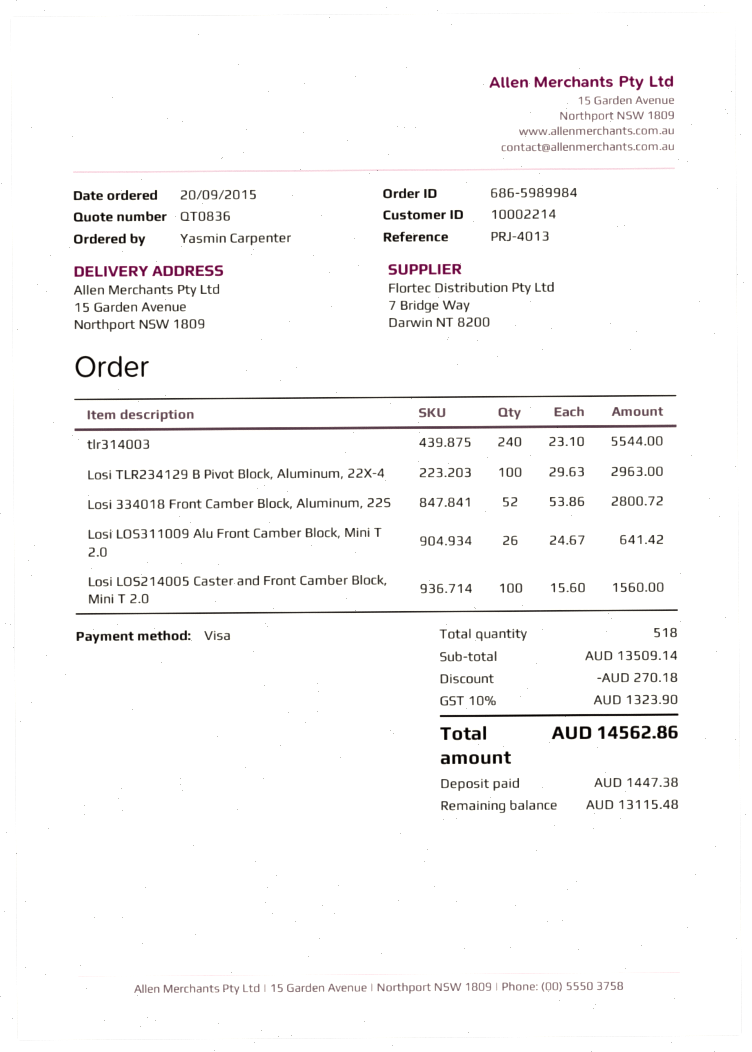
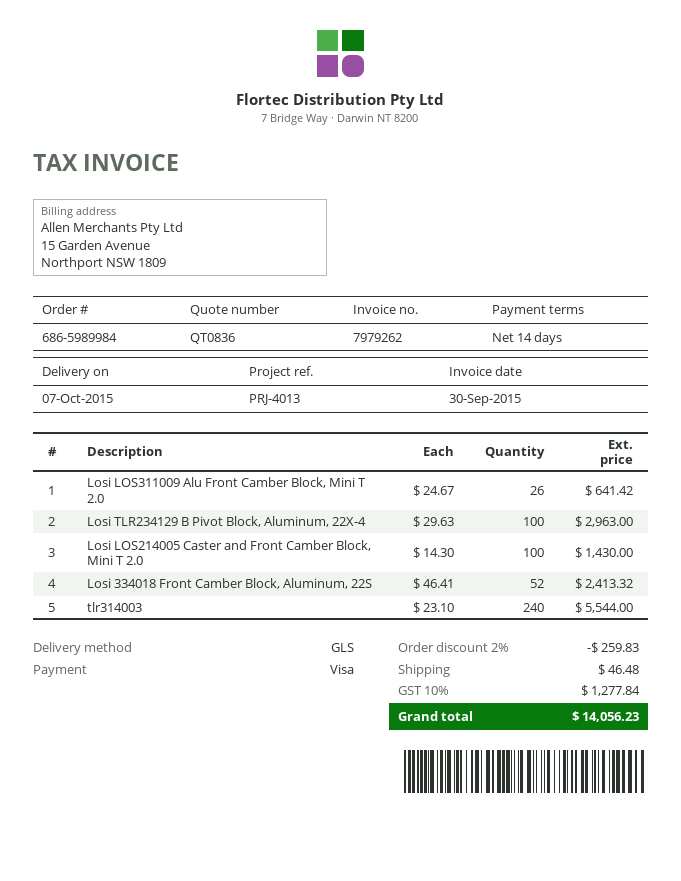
Losi 334018 Front Camber Block, Aluminum, 22S: 52 x 53.86 = 2800.72 -> 52 x 46.41 = 2413.32
Losi LOS214005 Caster and Front Camber Block, Mini T 2.0: 100 x 15.60 = 1560.00 -> 100 x 14.30 = 1430.00
discount: 270.18 -> 259.83
shipping: none -> 46.48
tax: 10% = 1323.90 -> 10% = 1277.84
total: 14562.86 -> 14056.23

